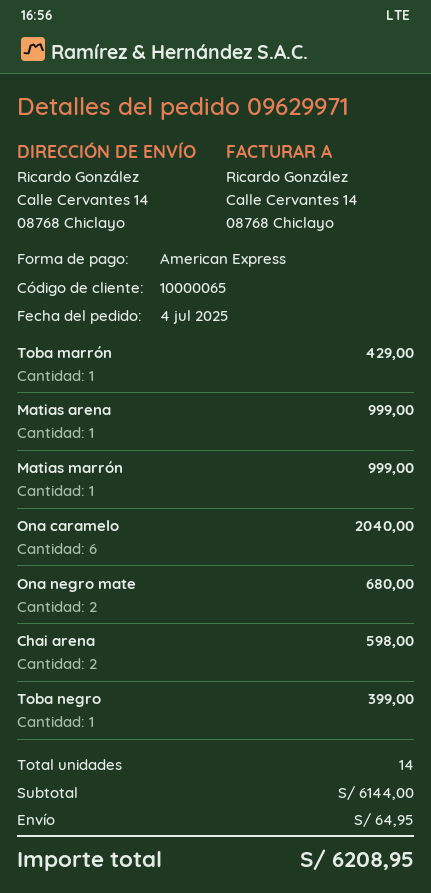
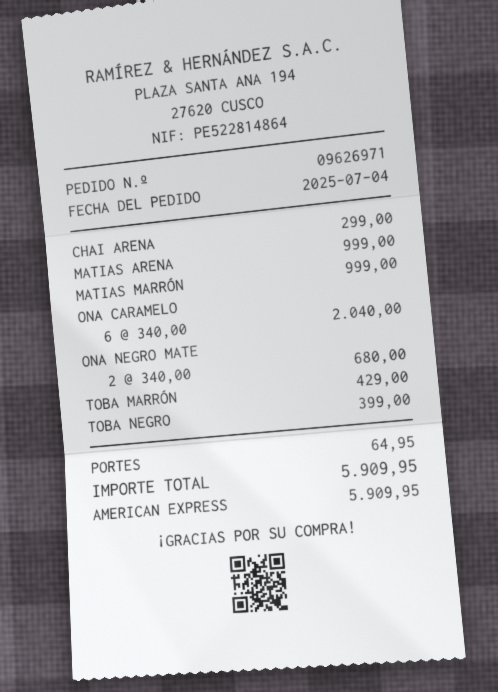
order number: 09629971 -> 09626971
Chai arena: 2 for 598.00 -> 1 for 299.00
total: 6208.95 -> 5909.95

